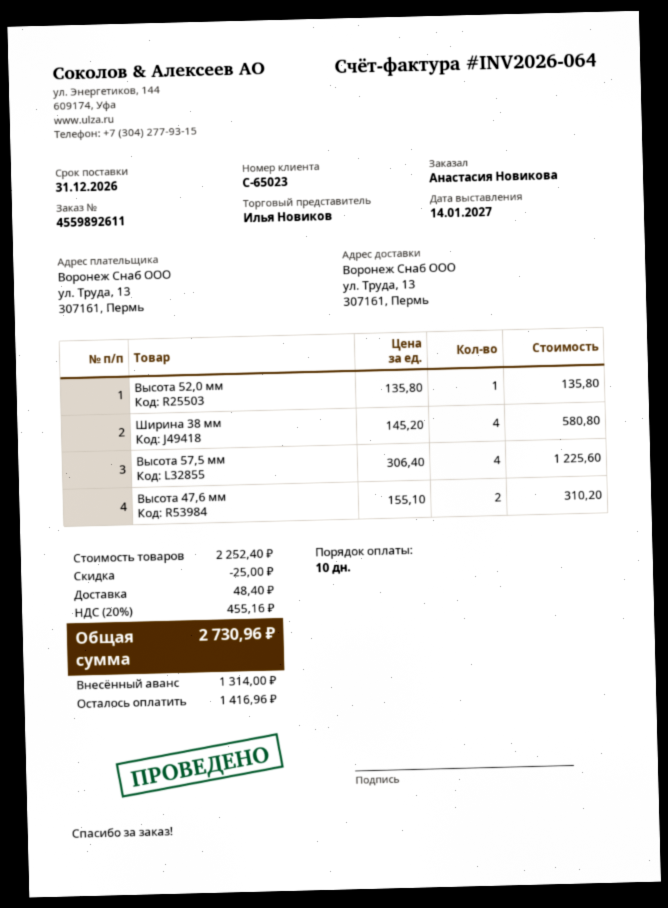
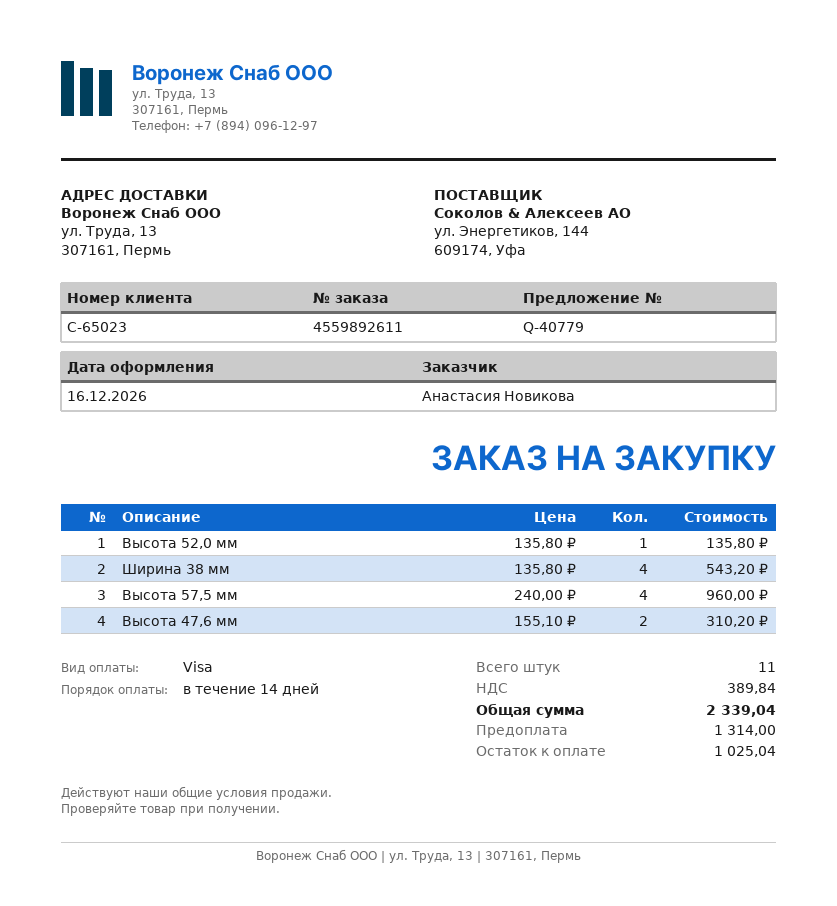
payment terms: 10 days -> 14 days
Ширина 38 мм: 4 x 145.20 = 580.80 -> 4 x 135.80 = 543.20
Высота 57,5 мм: 4 x 306.40 = 1225.60 -> 4 x 240.00 = 960.00
discount: 25.00 -> none
shipping: 48.40 -> none
tax: 455.16 -> 389.84
total: 2730.96 -> 2339.04
balance: 1416.96 -> 1025.04

